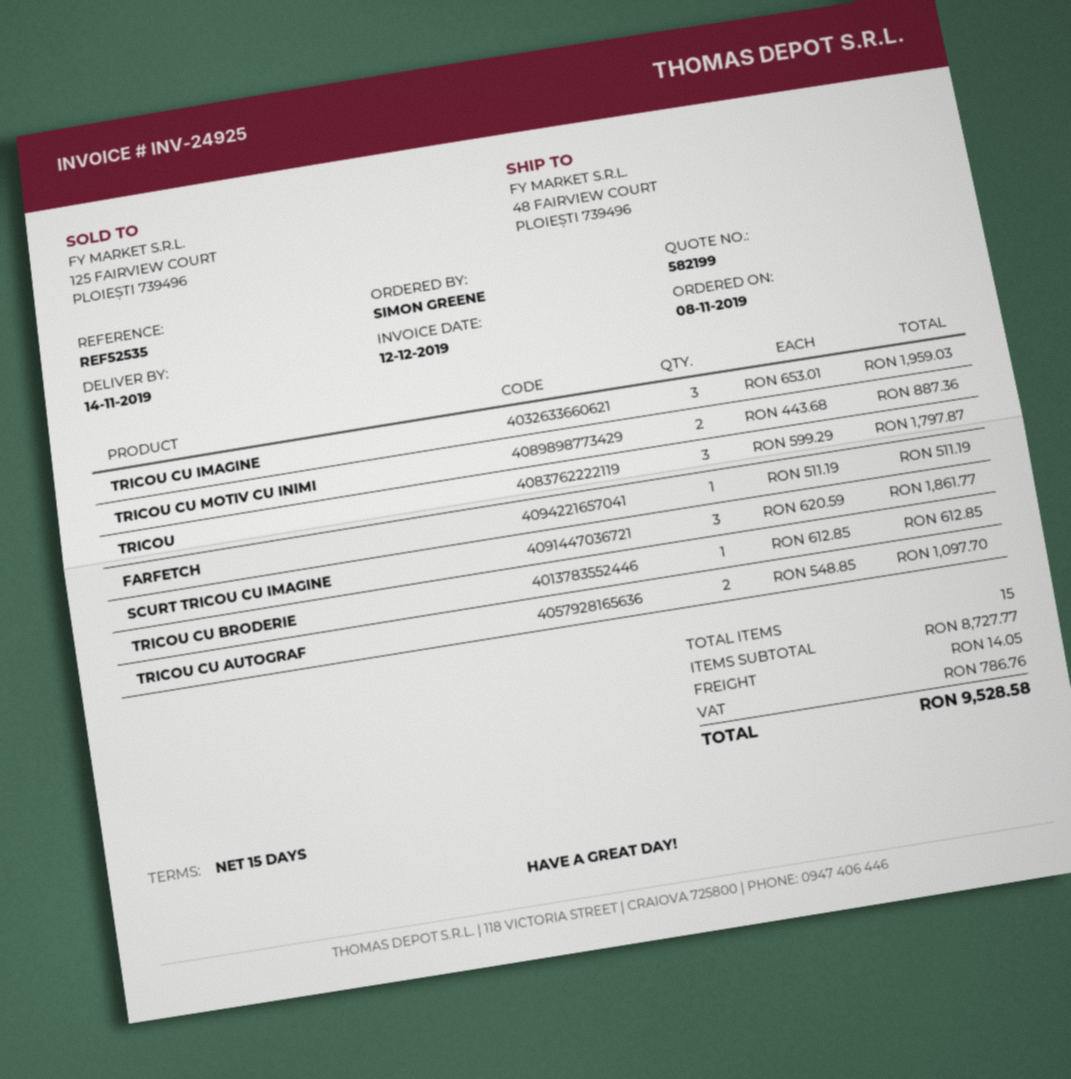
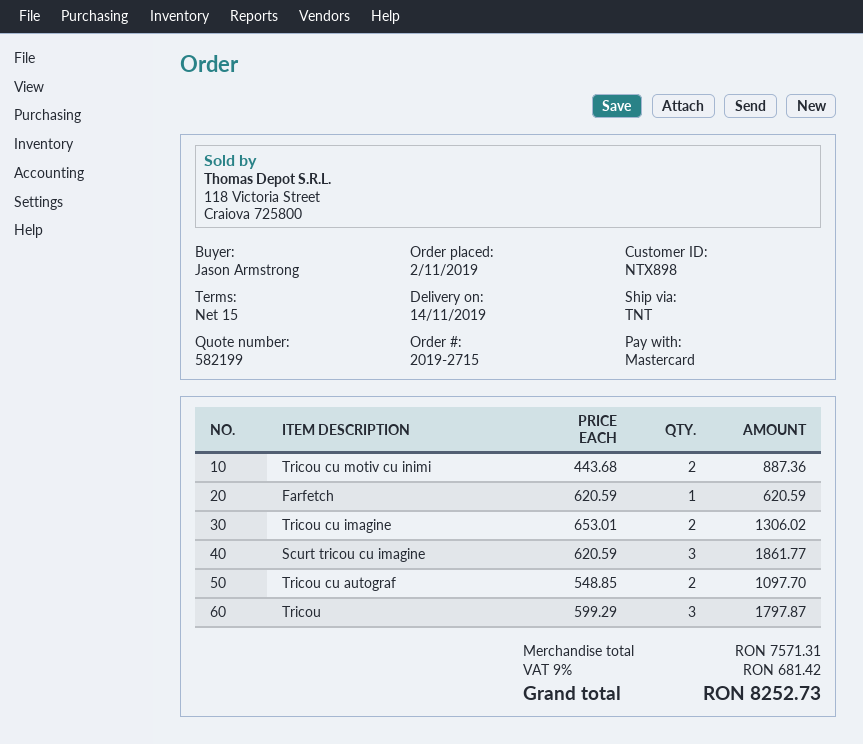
order date: 2019-11-08 -> 2019-11-02
ordered by: SIMON GREENE -> Jason Armstrong
TRICOU CU IMAGINE: 3 x 653.01 = 1959.03 -> 2 x 653.01 = 1306.02
FARFETCH: 1 x 511.19 = 511.19 -> 1 x 620.59 = 620.59
TRICOU CU BRODERIE: 1 x 612.85 = 612.85 -> none
subtotal: 8727.77 -> 7571.31
shipping: 14.05 -> none
tax: 786.76 -> 681.42
total: 9528.58 -> 8252.73

